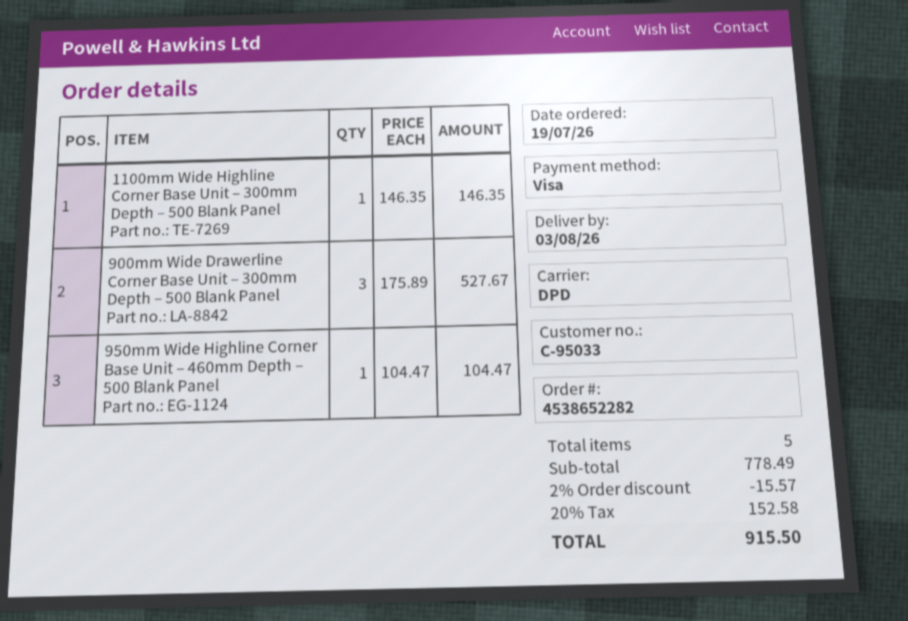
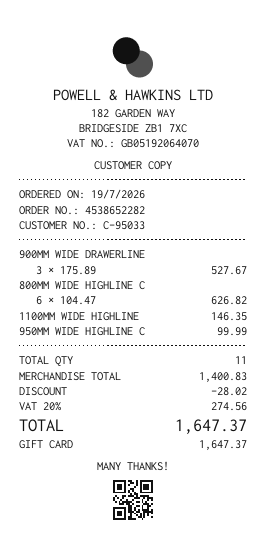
payment method: Visa -> gift card
950mm Wide Highline Corner Base Unit – 460mm Depth – 500 Blank Panel: 1 x 104.47 = 104.47 -> 1 x 99.99 = 99.99
800MM WIDE HIGHLINE C: none -> 6 x 104.47 = 626.82
total quantity: 5 -> 11
subtotal: 778.49 -> 1400.83
discount: 15.57 -> 28.02
tax: 20% = 152.58 -> 20% = 274.56
total: 915.50 -> 1647.37

